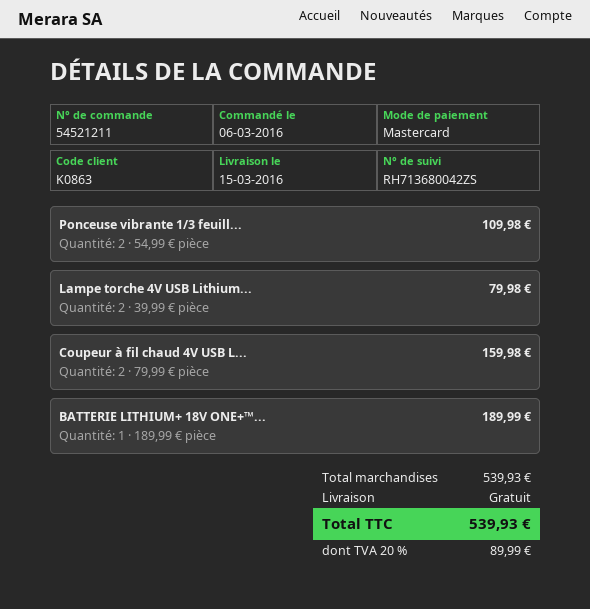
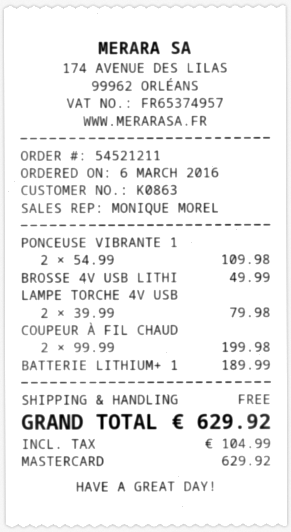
Coupeur à fil chaud 4V USB L...: 2 x 79.99 = 159.98 -> 2 x 99.99 = 199.98
BROSSE 4V USB LITHI: none -> 1 x 49.99 = 49.99
tax: 89.99 -> 104.99
total: 539.93 -> 629.92

